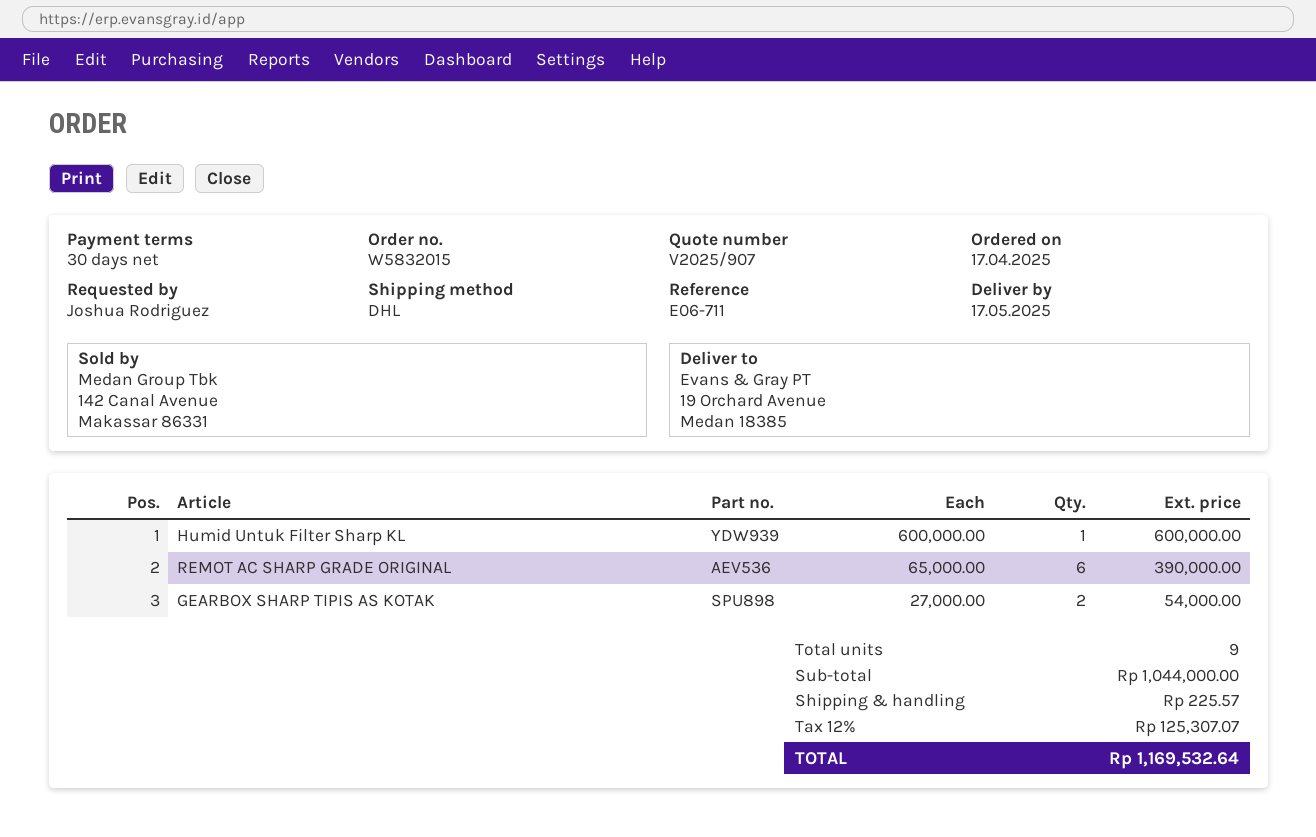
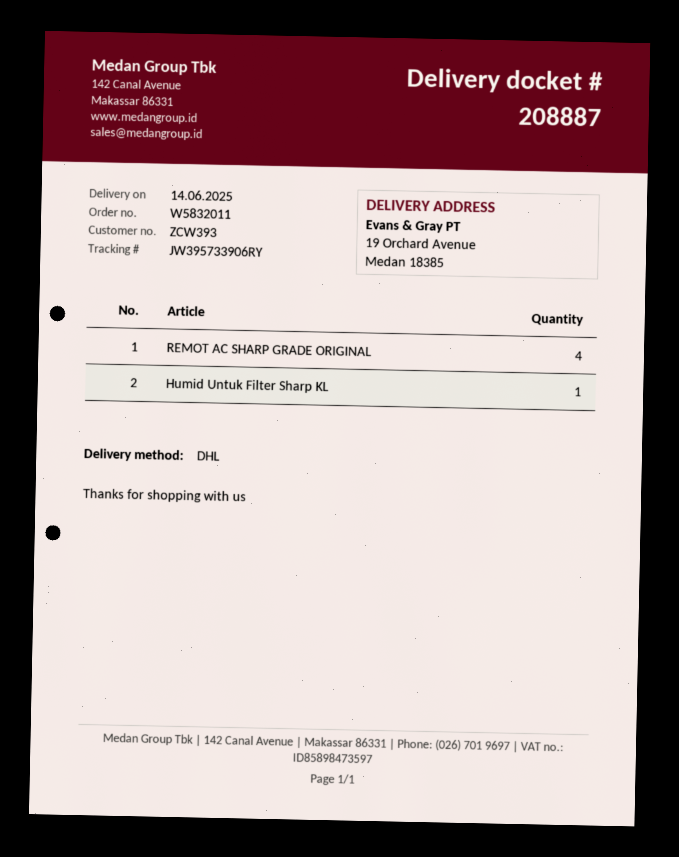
order number: W5832015 -> W5832011
delivery date: 2025-05-17 -> 2025-06-14
REMOT AC SHARP GRADE ORIGINAL: 6 -> 4
GEARBOX SHARP TIPIS AS KOTAK: 2 -> none

